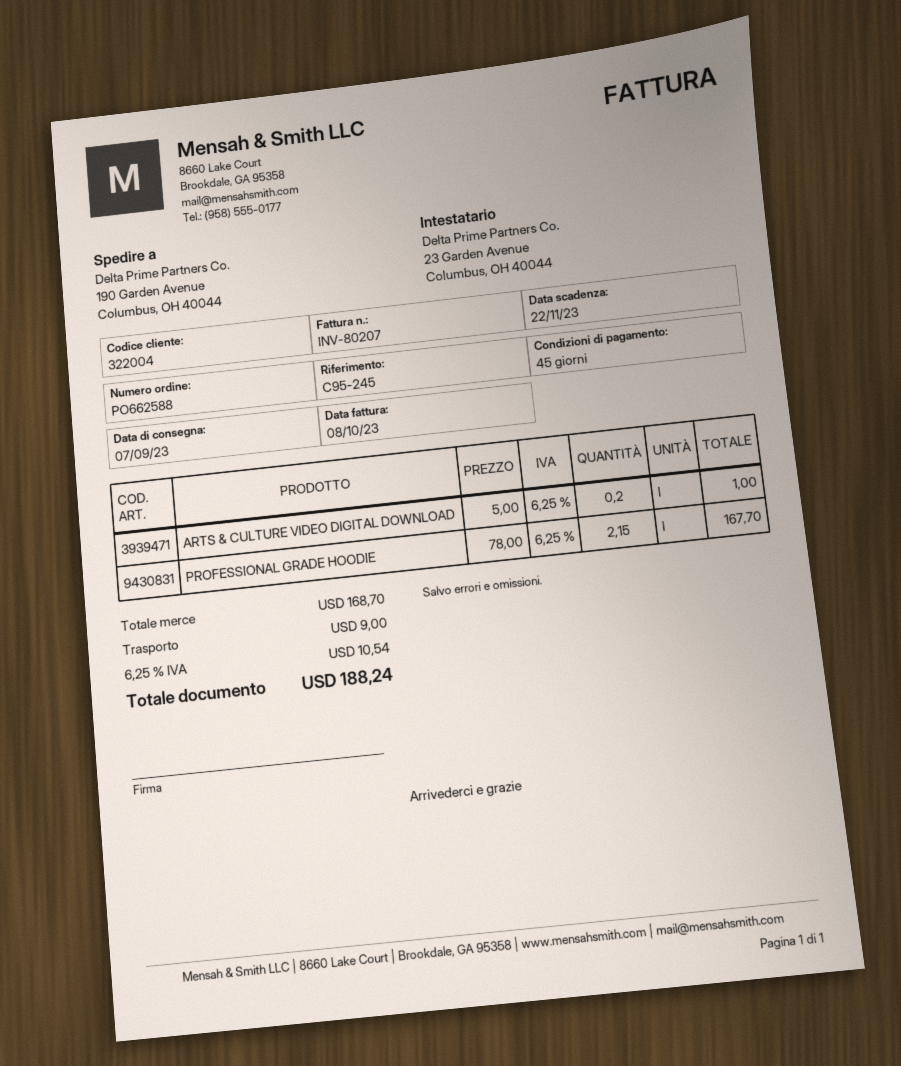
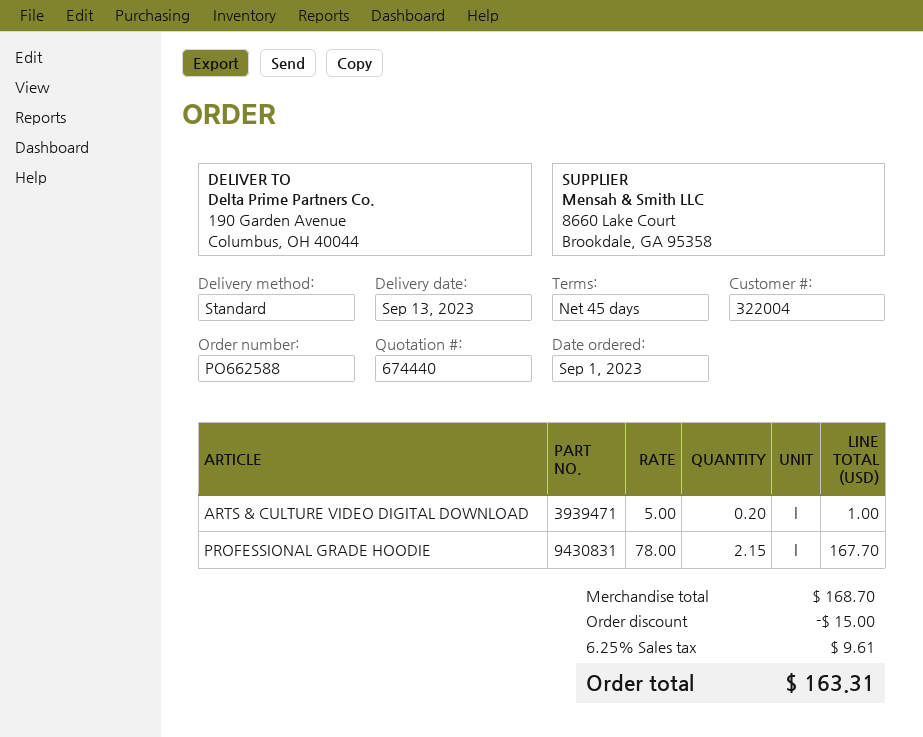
delivery date: 2023-09-07 -> 2023-09-13
discount: none -> 15.00
shipping: 9.00 -> none
tax: 6.25% = 10.54 -> 6.25% = 9.61
total: 188.24 -> 163.31

